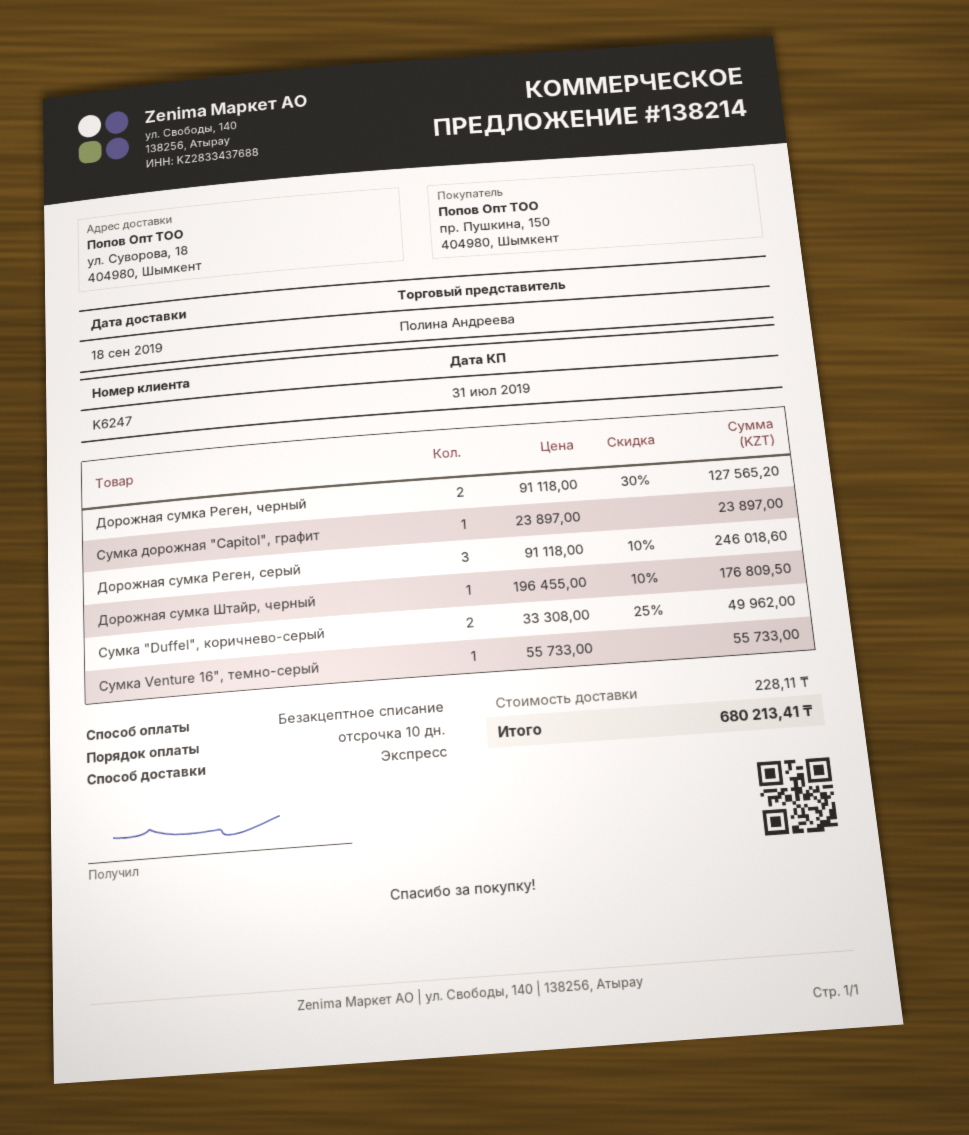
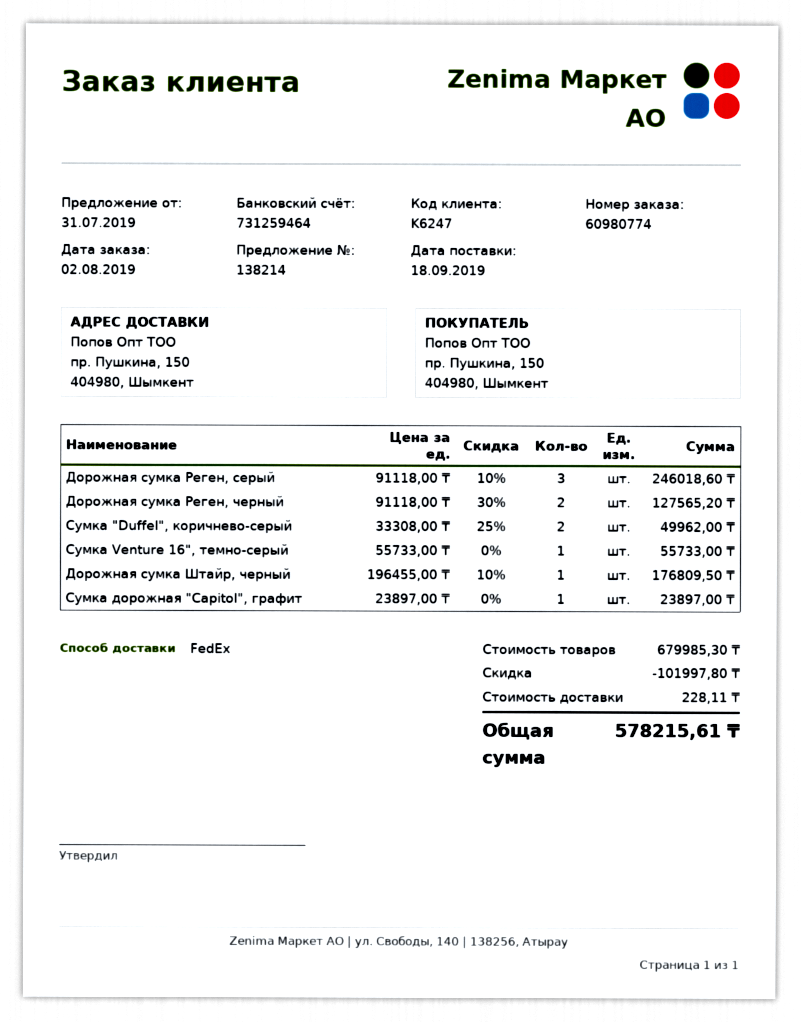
shipping method: express -> FedEx
ship to: ул. Суворова, 18, 404980, Шымкент -> пр. Пушкина, 150, 404980, Шымкент
discount: none -> 101997.80
total: 680213.41 -> 578215.61

